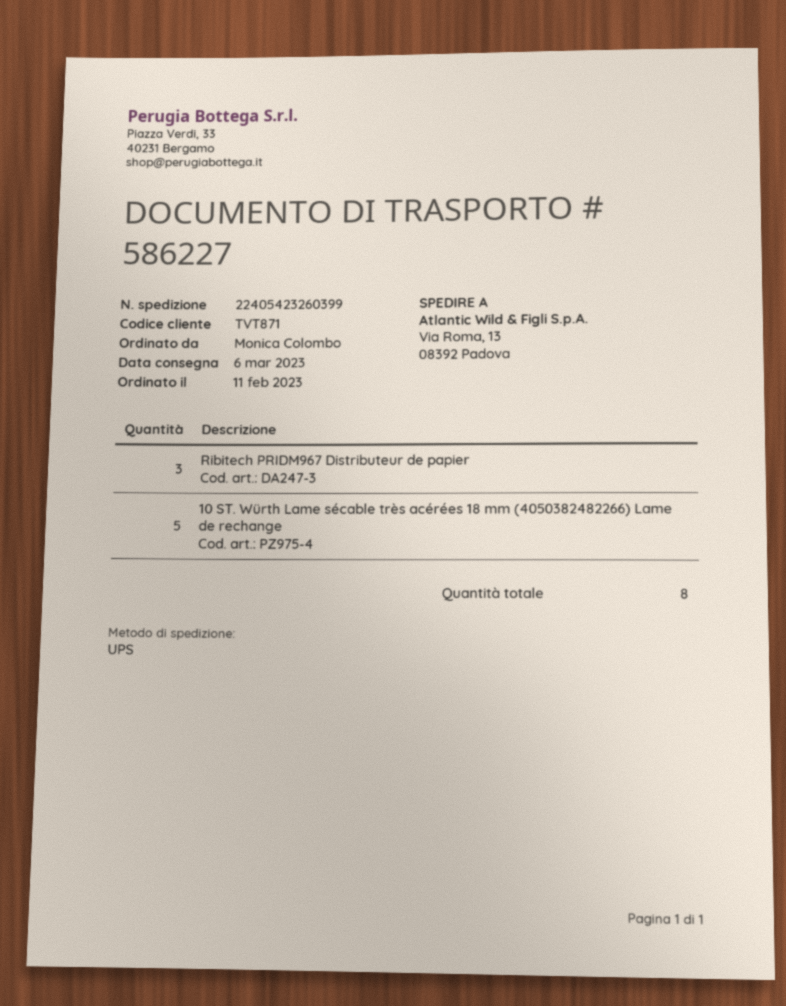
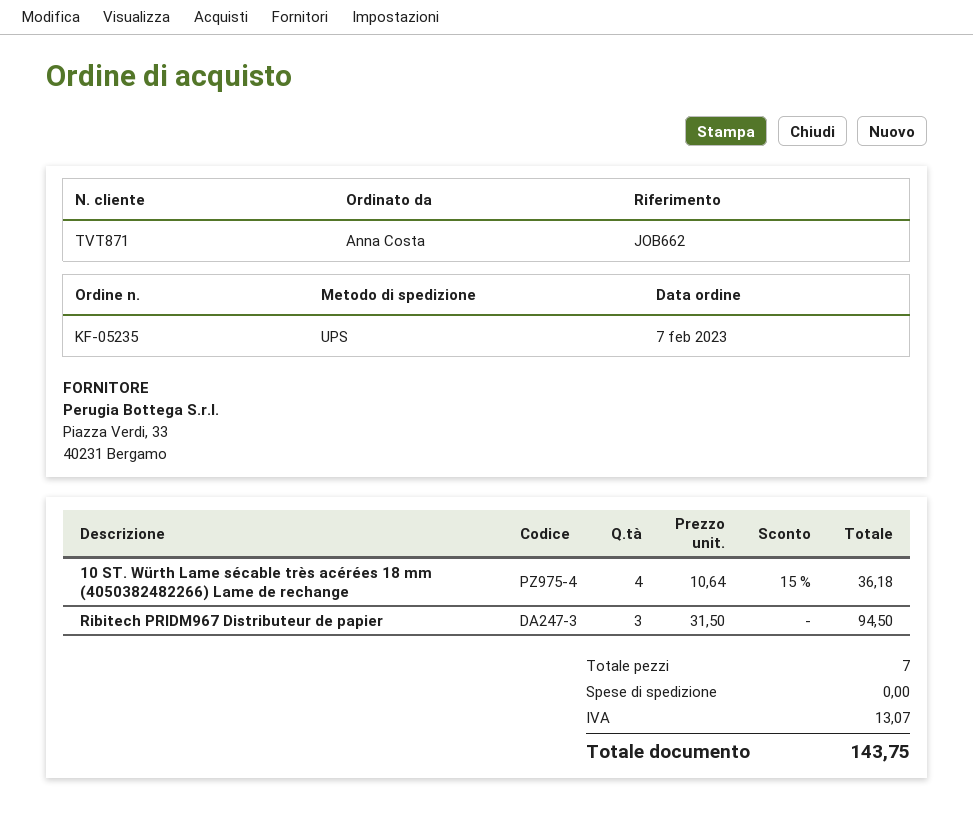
order date: 2023-02-11 -> 2023-02-07
ordered by: Monica Colombo -> Anna Costa
10 ST. Würth Lame sécable très acérées 18 mm (4050382482266) Lame de rechange: 5 -> 4
total quantity: 8 -> 7

